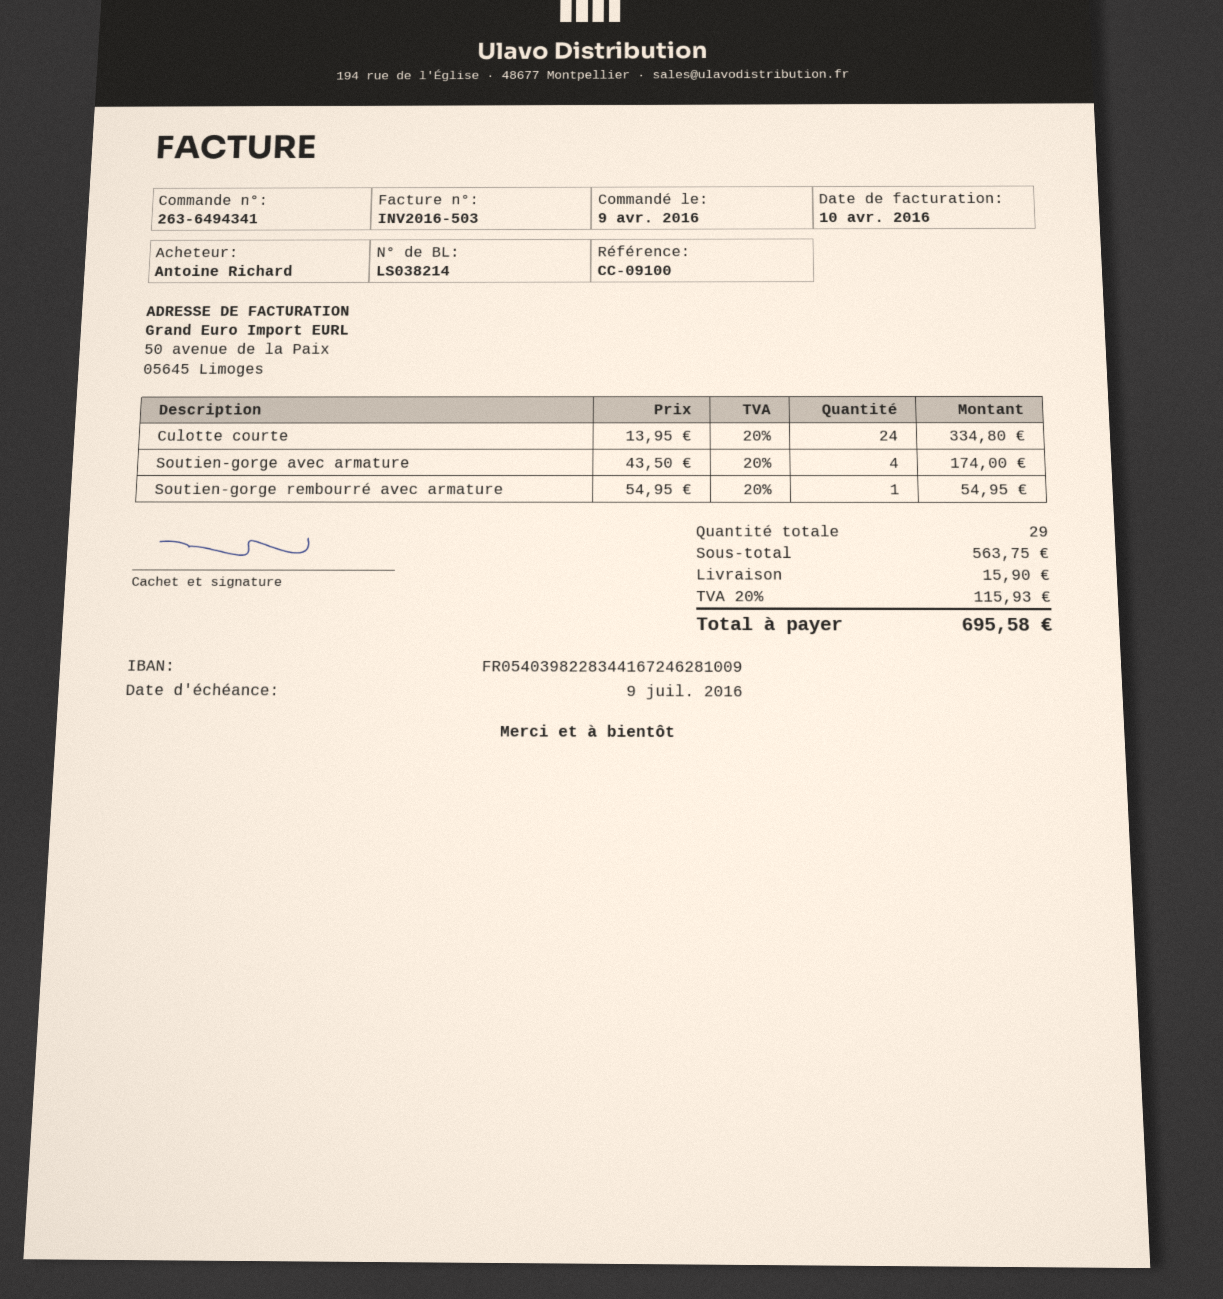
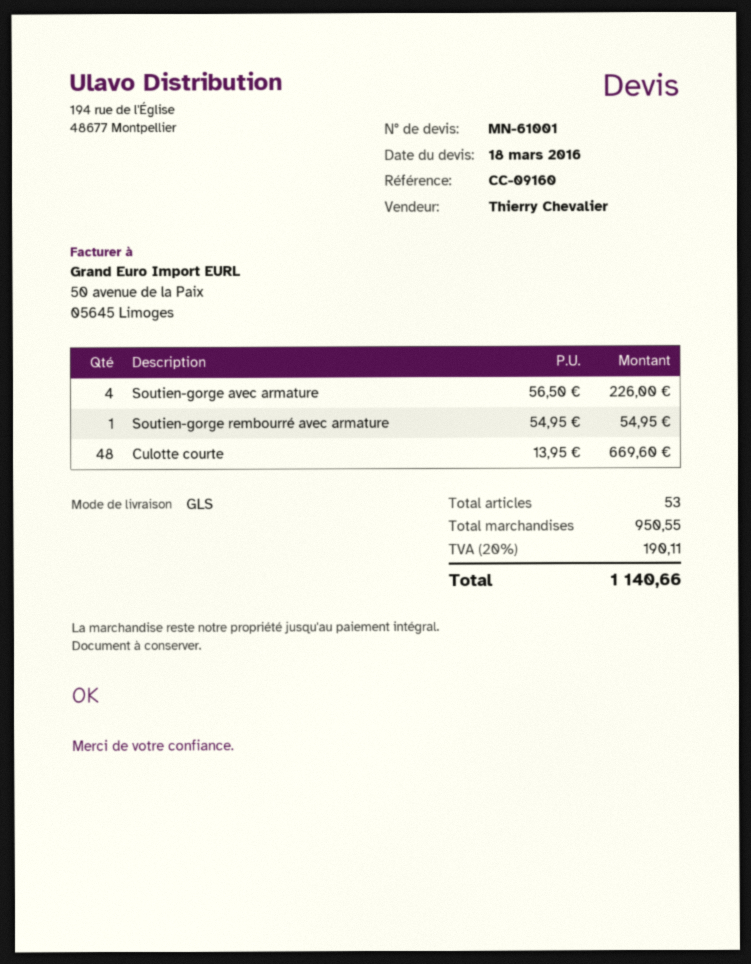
reference: CC-09100 -> CC-09160
Culotte courte: 24 x 13.95 = 334.80 -> 48 x 13.95 = 669.60
Soutien-gorge avec armature: 4 x 43.50 = 174.00 -> 4 x 56.50 = 226.00
total quantity: 29 -> 53
subtotal: 563.75 -> 950.55
shipping: 15.90 -> none
tax: 20% = 115.93 -> 20% = 190.11
total: 695.58 -> 1140.66

